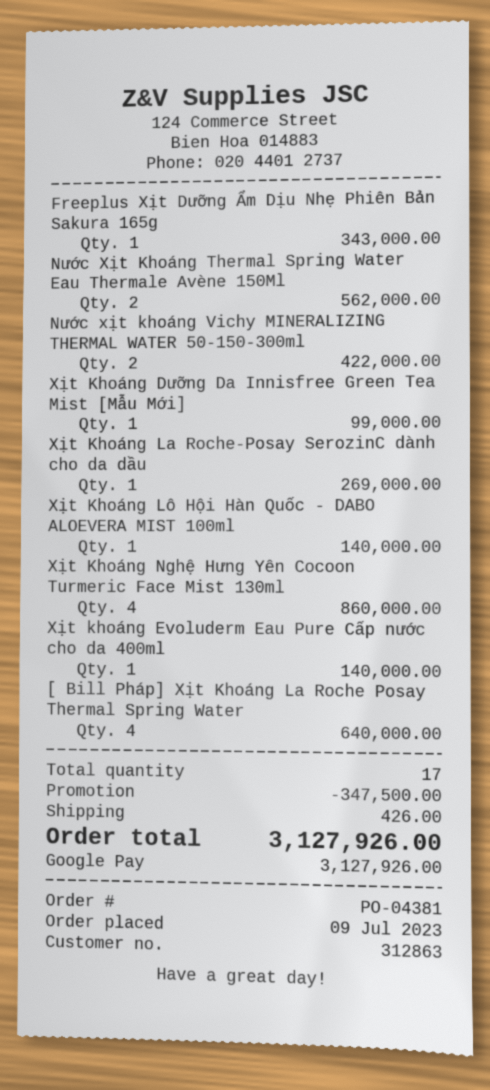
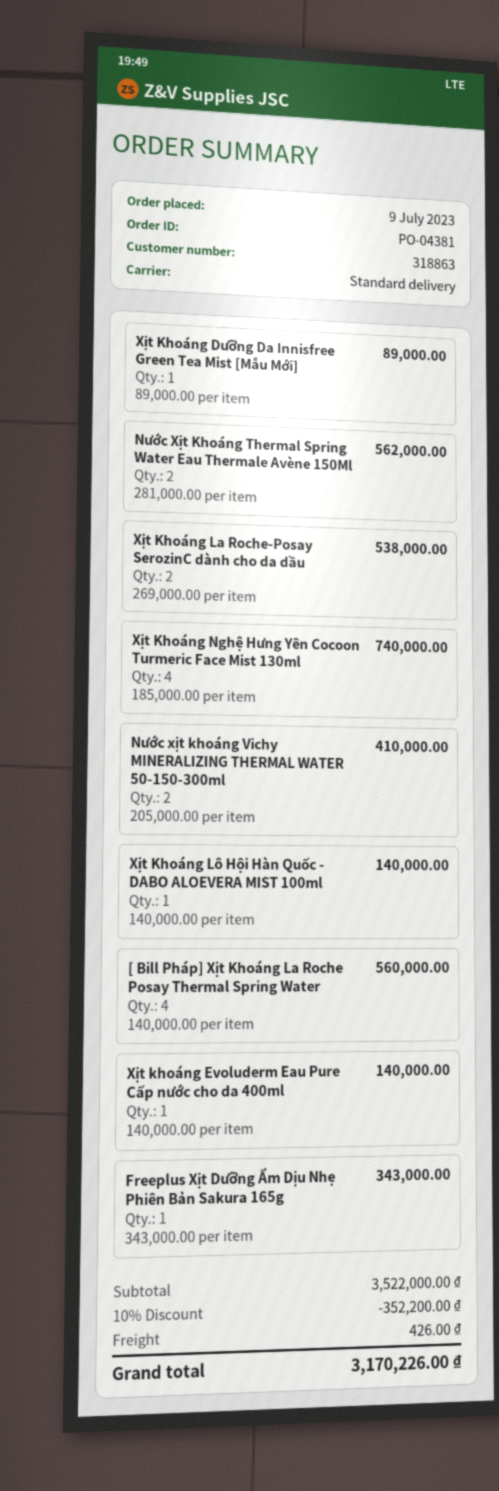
customer number: 312863 -> 318863
Nước xịt khoáng Vichy MINERALIZING THERMAL WATER 50-150-300ml: 2 for 422000.00 -> 2 for 410000.00
Xịt Khoáng Dưỡng Da Innisfree Green Tea Mist [Mẫu Mới]: 1 for 99000.00 -> 1 for 89000.00
Xịt Khoáng La Roche-Posay SerozinC dành cho da dầu: 1 for 269000.00 -> 2 for 538000.00
Xịt Khoáng Nghệ Hưng Yên Cocoon Turmeric Face Mist 130ml: 4 for 860000.00 -> 4 for 740000.00
[ Bill Pháp] Xịt Khoáng La Roche Posay Thermal Spring Water: 4 for 640000.00 -> 4 for 560000.00
discount: 347500.00 -> 352200.00
total: 3127926.00 -> 3170226.00

